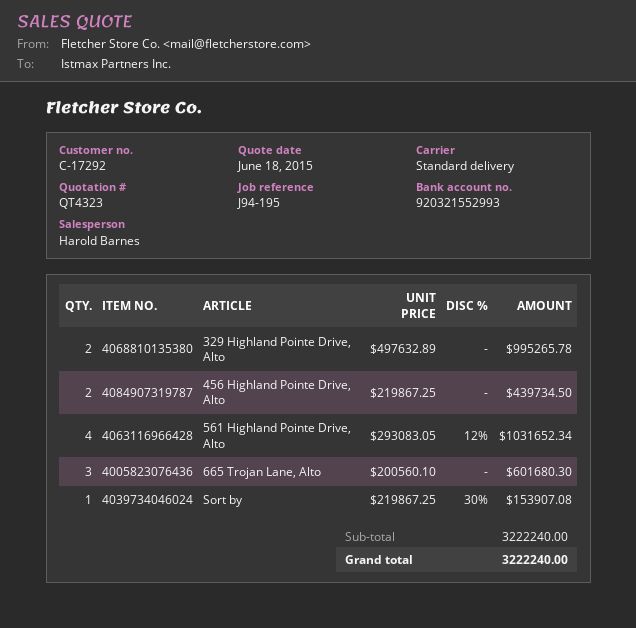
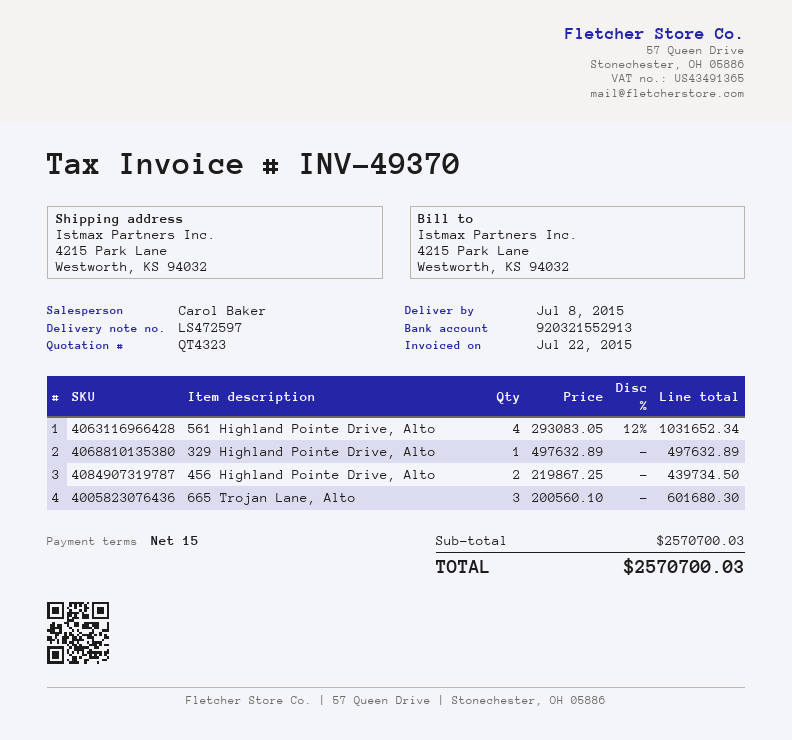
sales rep: Harold Barnes -> Carol Baker
bank account: 920321552993 -> 920321552913
329 Highland Pointe Drive, Alto: 2 x 497632.89 = 995265.78 -> 1 x 497632.89 = 497632.89
Sort by: 1 x 219867.25 - 30% = 153907.08 -> none
subtotal: 3222240.00 -> 2570700.03
total: 3222240.00 -> 2570700.03

